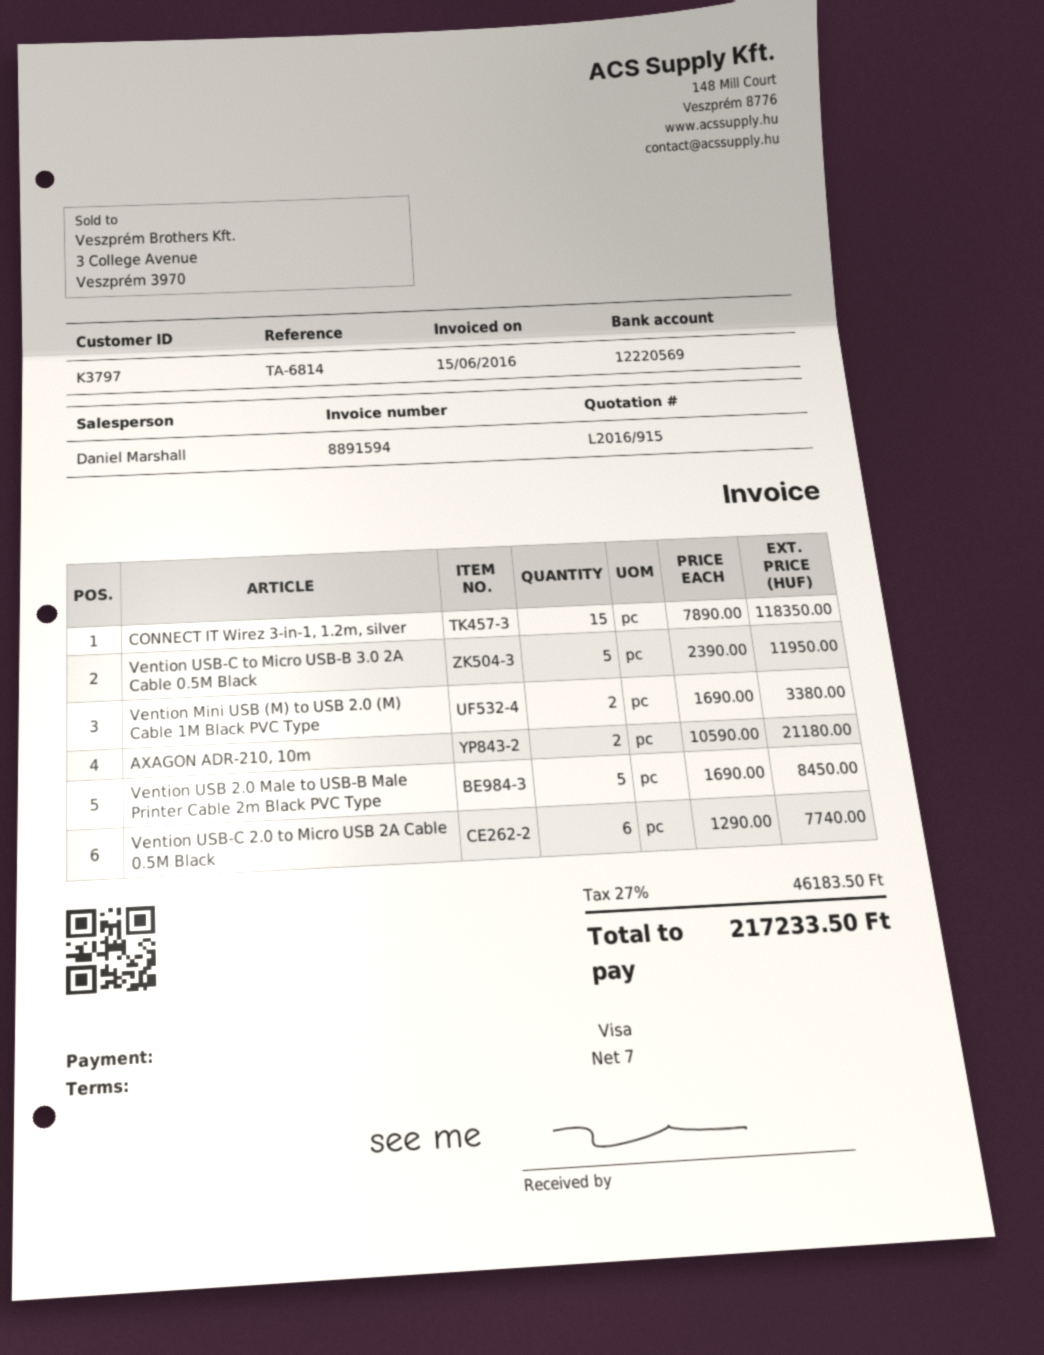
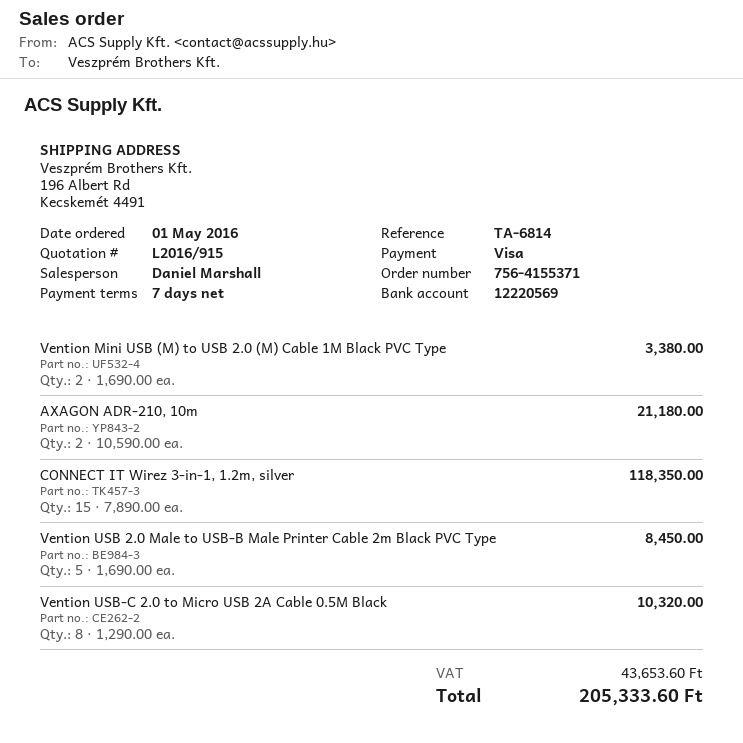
Vention USB-C to Micro USB-B 3.0 2A Cable 0.5M Black: 5 x 2390.00 = 11950.00 -> none
Vention USB-C 2.0 to Micro USB 2A Cable 0.5M Black: 6 x 1290.00 = 7740.00 -> 8 x 1290.00 = 10320.00
tax: 46183.50 -> 43653.60
total: 217233.50 -> 205333.60

